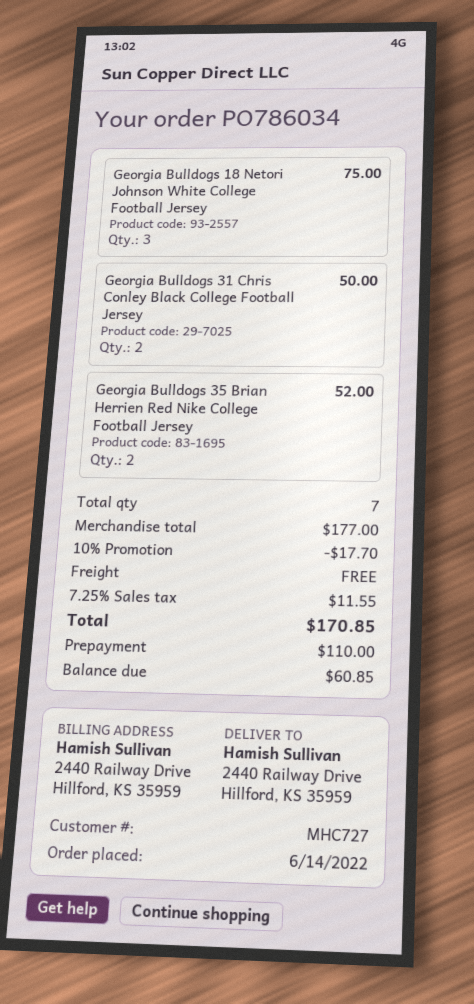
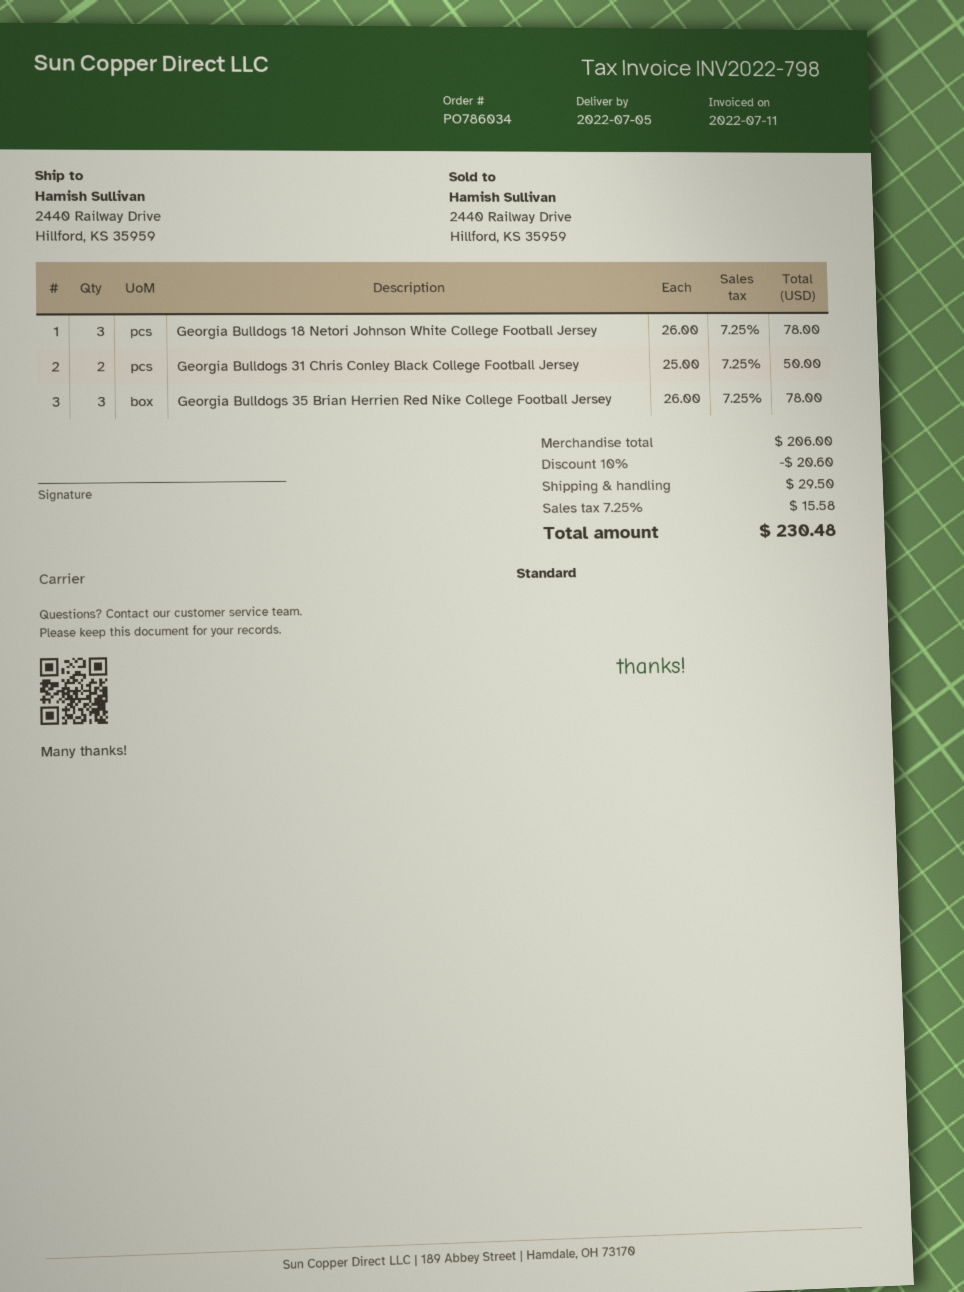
Georgia Bulldogs 18 Netori Johnson White College Football Jersey: 3 for 75.00 -> 3 for 78.00
Georgia Bulldogs 35 Brian Herrien Red Nike College Football Jersey: 2 for 52.00 -> 3 for 78.00
subtotal: 177.00 -> 206.00
discount: 10% = 17.70 -> 10% = 20.60
shipping: 0.00 -> 29.50
tax: 7.25% = 11.55 -> 7.25% = 15.58
total: 170.85 -> 230.48

